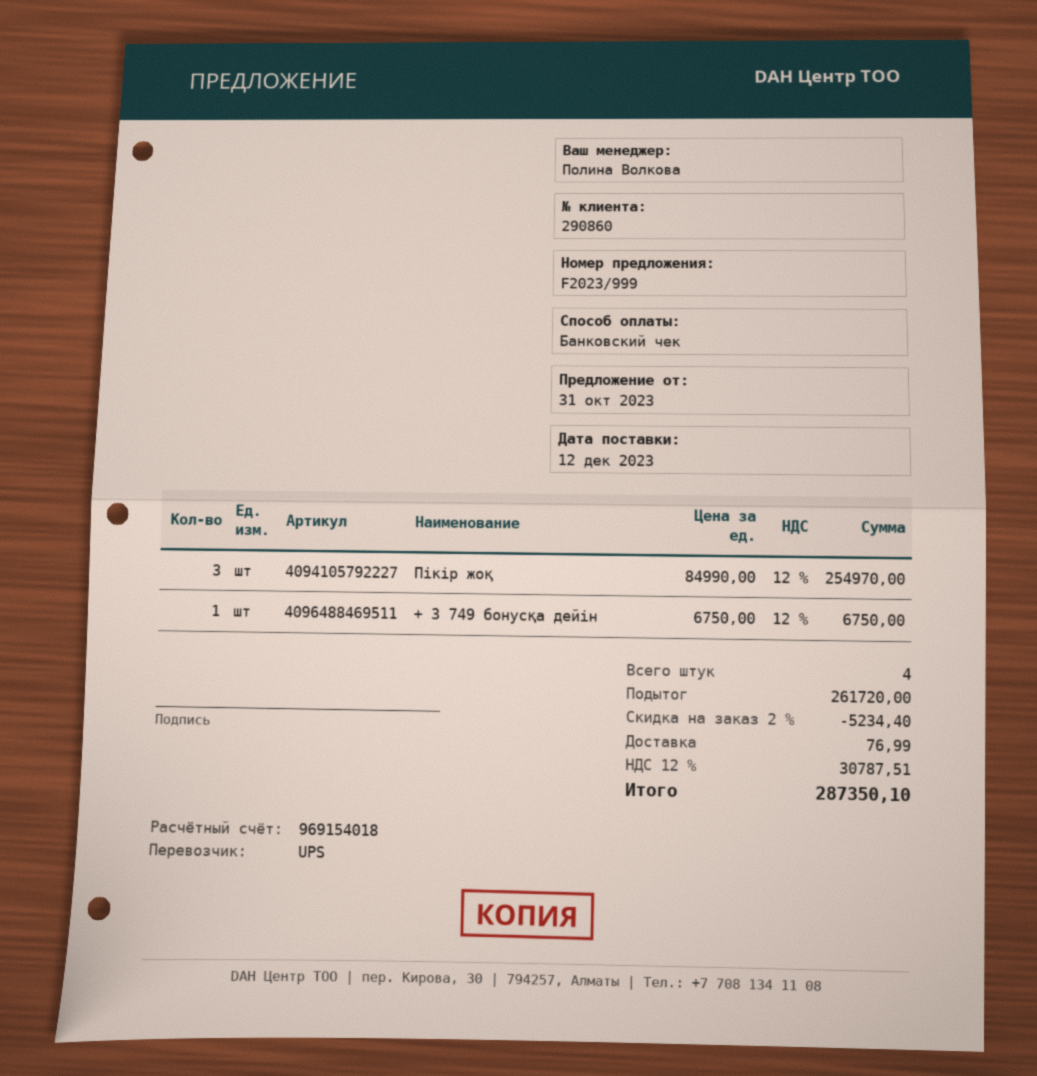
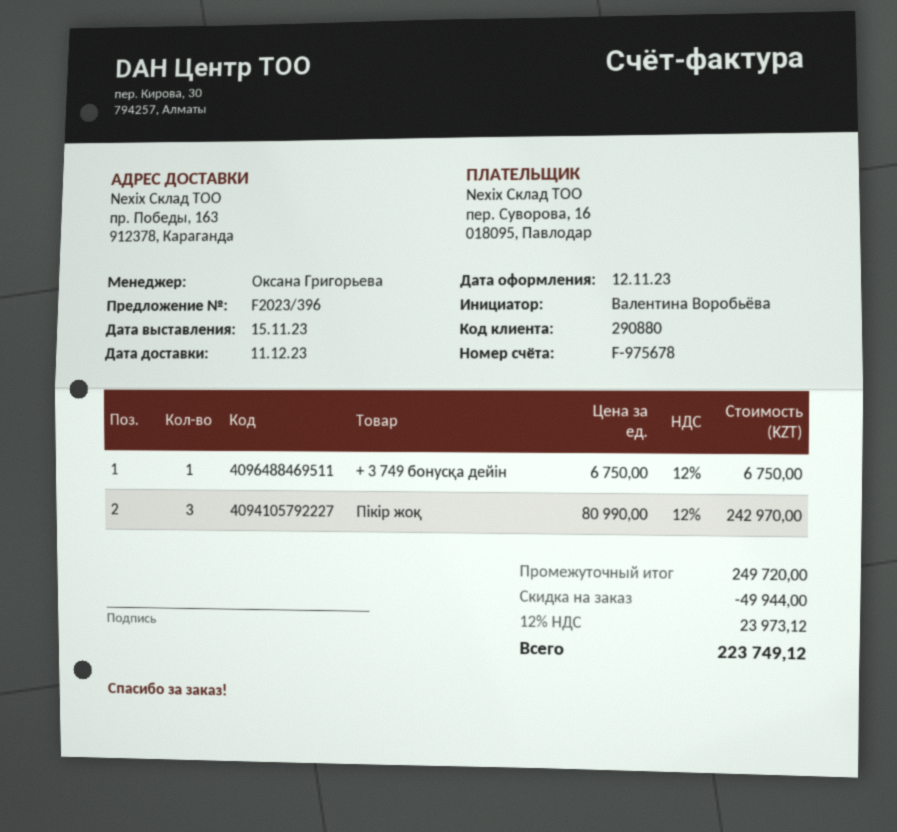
quote number: F2023/999 -> F2023/396
delivery date: 2023-12-12 -> 2023-12-11
customer number: 290860 -> 290880
sales rep: Полина Волкова -> Оксана Григорьева
Пікір жоқ: 3 x 84990.00 = 254970.00 -> 3 x 80990.00 = 242970.00
subtotal: 261720.00 -> 249720.00
discount: 5234.40 -> 49944.00
shipping: 76.99 -> none
tax: 12% = 30787.51 -> 12% = 23973.12
total: 287350.10 -> 223749.12

